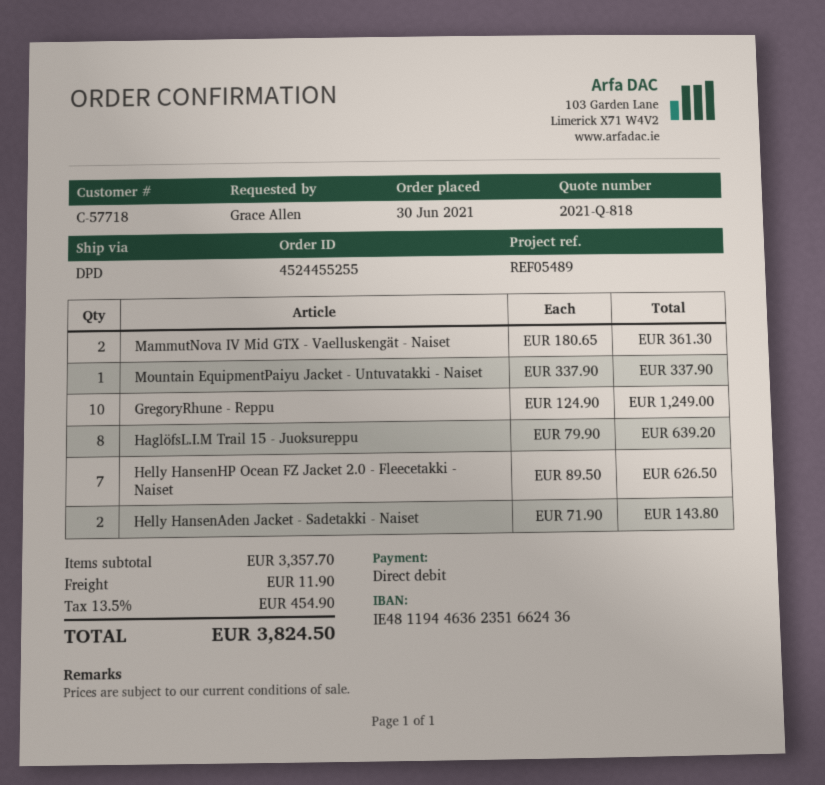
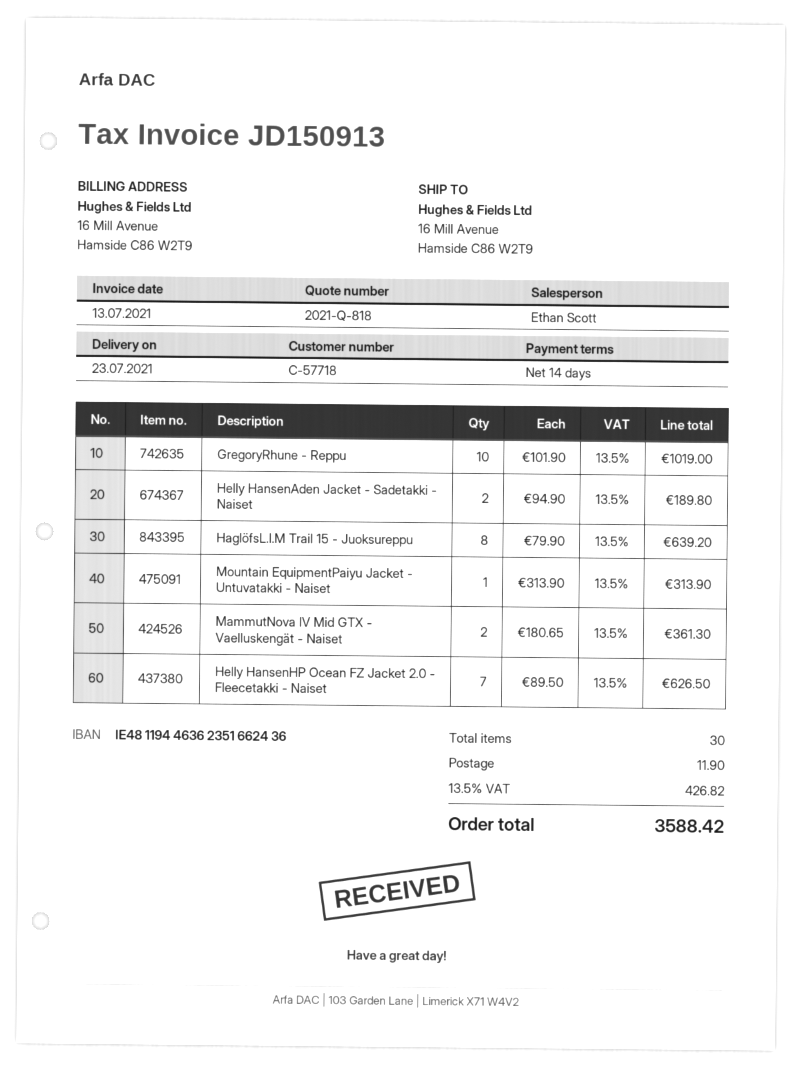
Mountain EquipmentPaiyu Jacket - Untuvatakki - Naiset: 1 x 337.90 = 337.90 -> 1 x 313.90 = 313.90
GregoryRhune - Reppu: 10 x 124.90 = 1249.00 -> 10 x 101.90 = 1019.00
Helly HansenAden Jacket - Sadetakki - Naiset: 2 x 71.90 = 143.80 -> 2 x 94.90 = 189.80
tax: 13.5% = 454.90 -> 13.5% = 426.82
total: 3824.50 -> 3588.42

